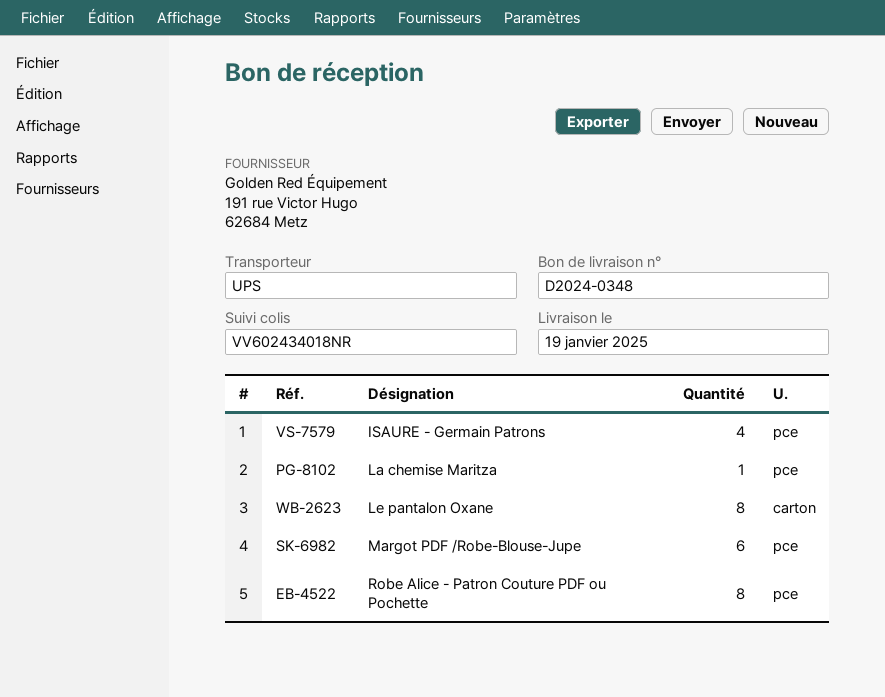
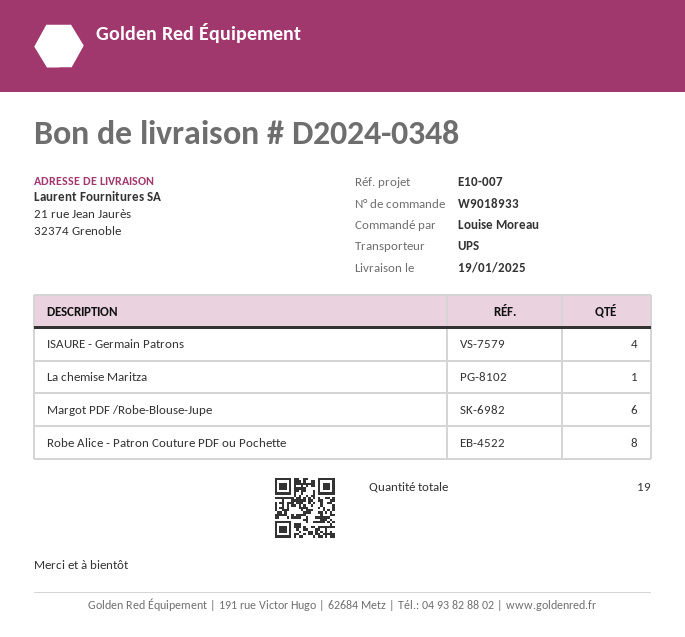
Le pantalon Oxane: 8 -> none

